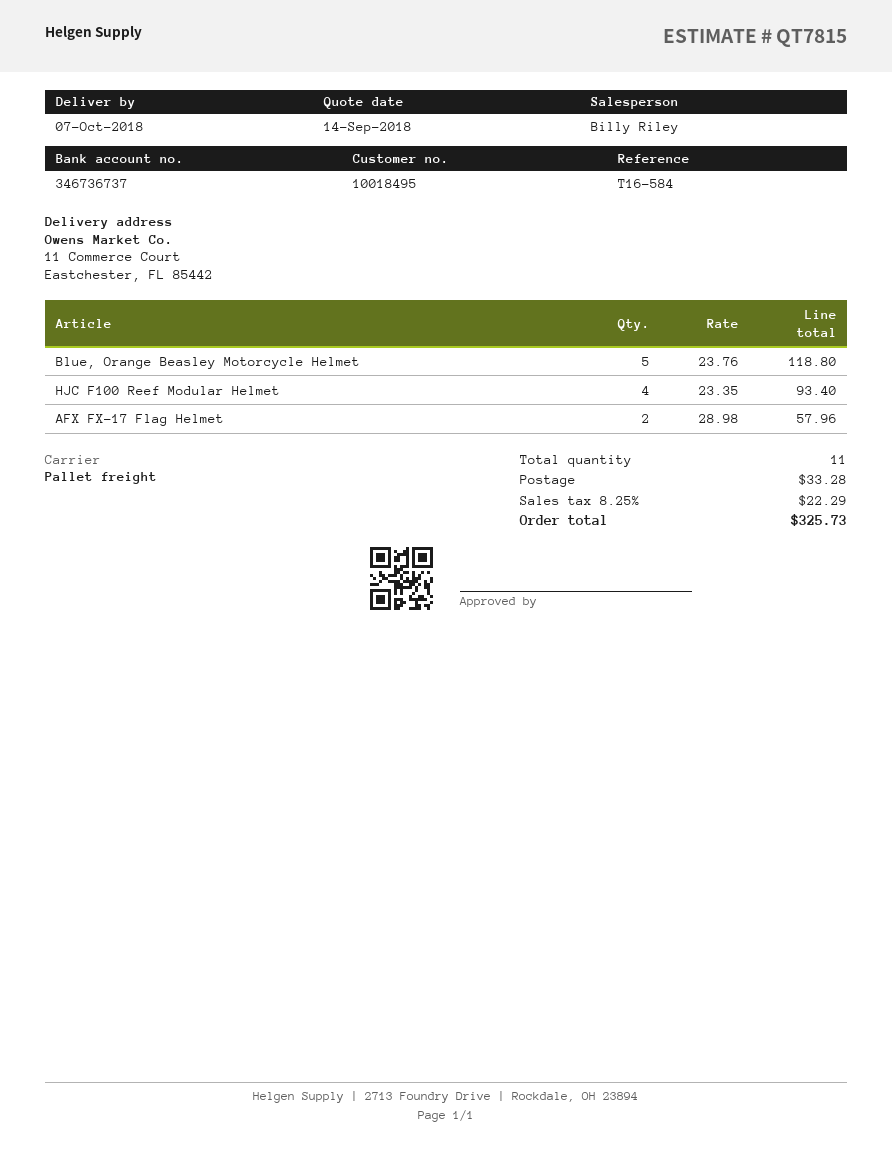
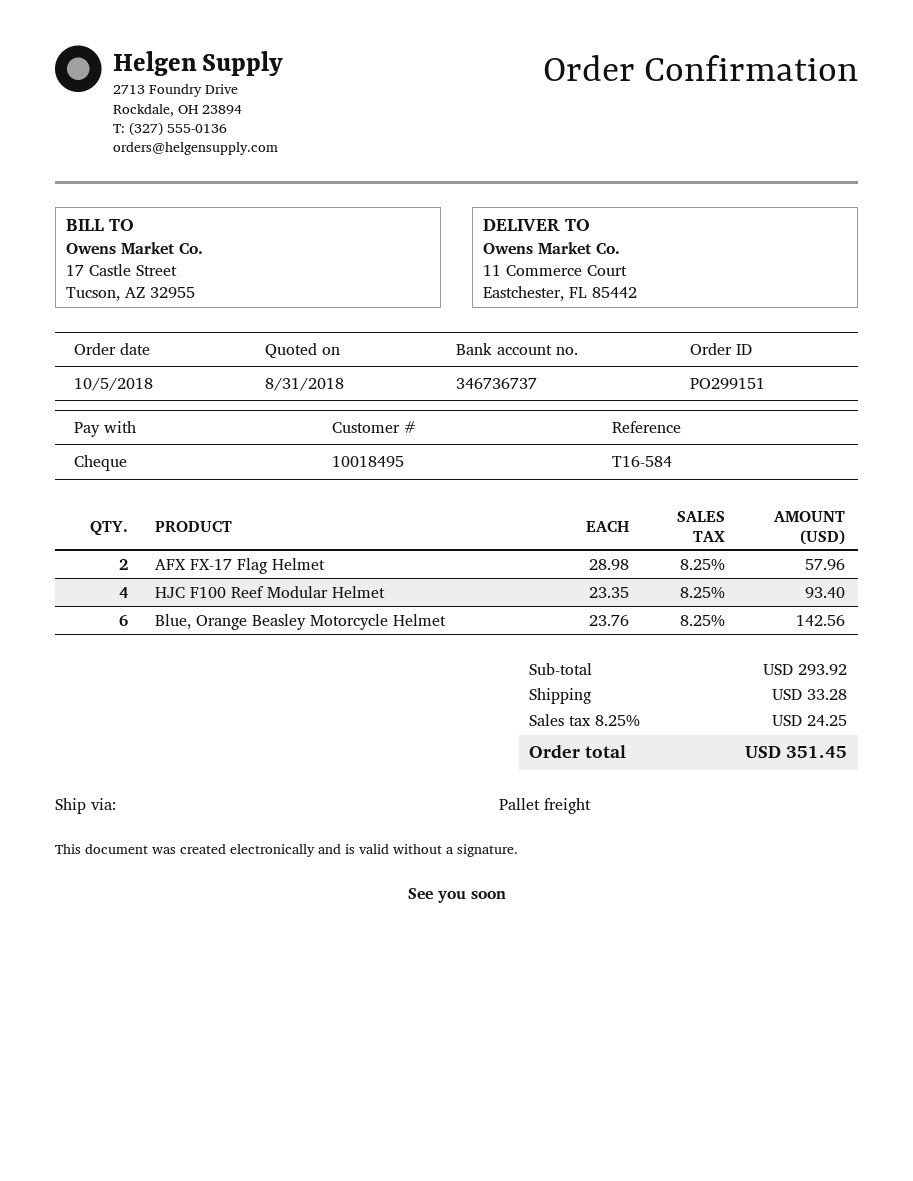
quote date: 2018-09-14 -> 2018-08-31
Blue, Orange Beasley Motorcycle Helmet: 5 x 23.76 = 118.80 -> 6 x 23.76 = 142.56
tax: 8.25% = 22.29 -> 8.25% = 24.25
total: 325.73 -> 351.45

